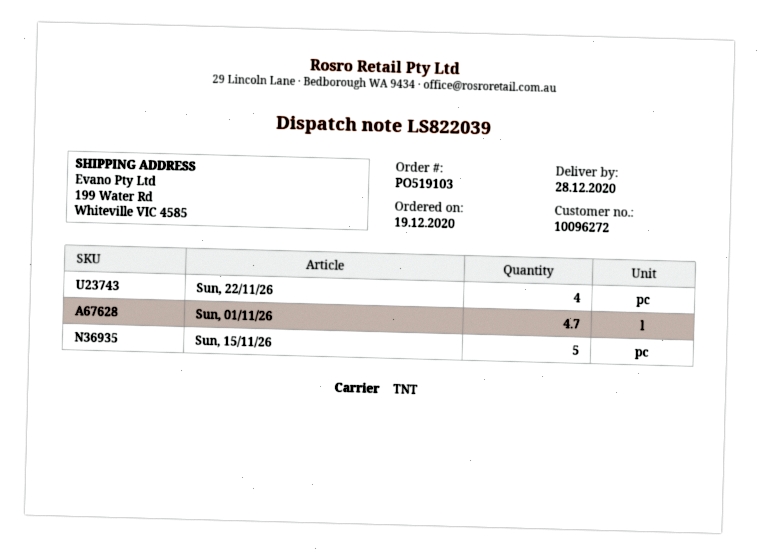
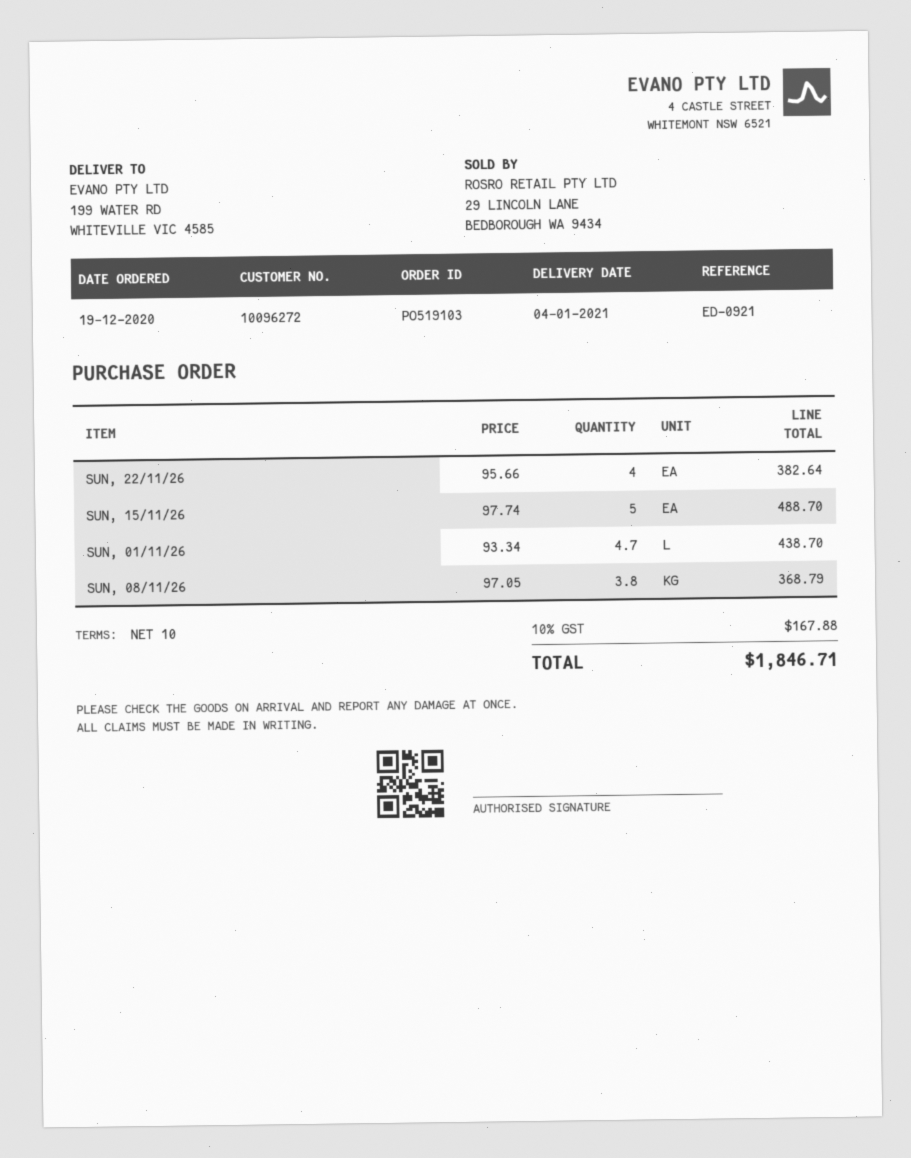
delivery date: 2020-12-28 -> 2021-01-04
SUN, 08/11/26: none -> 3.8

